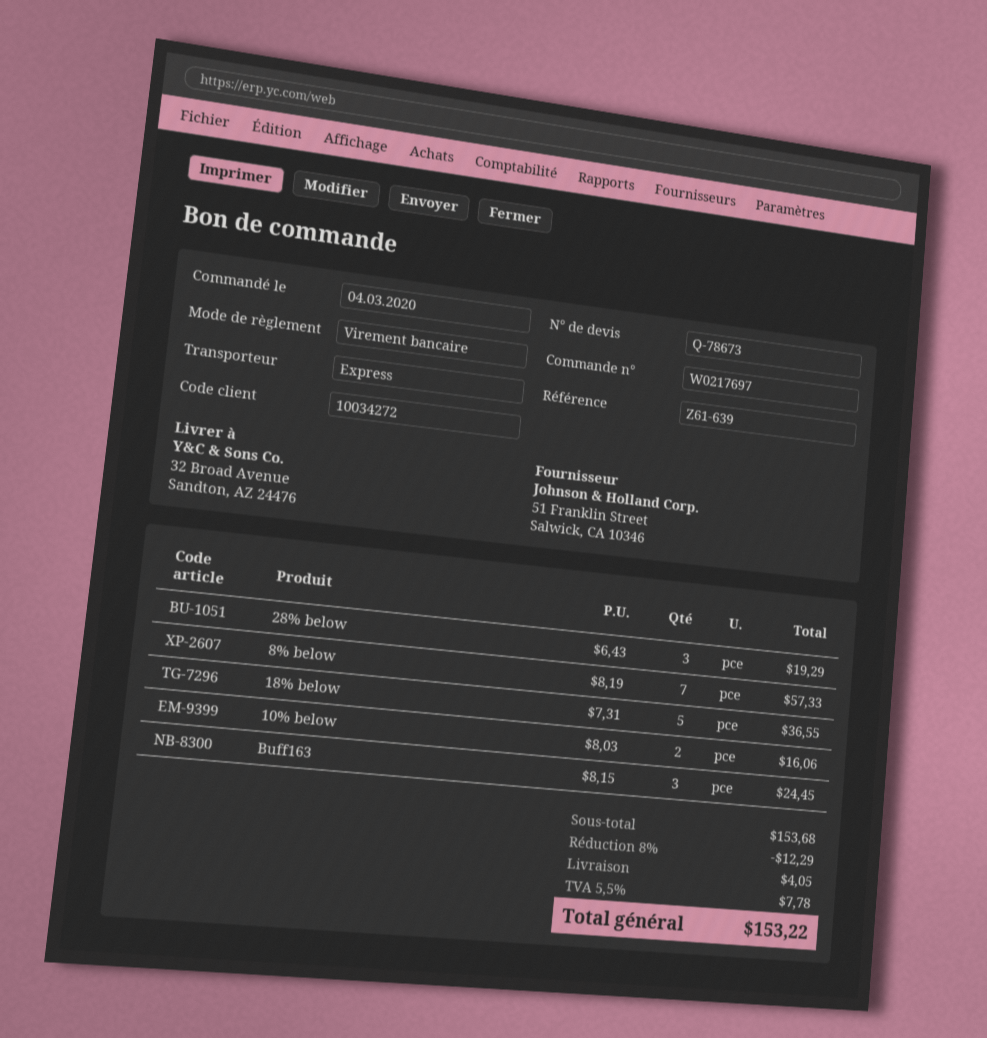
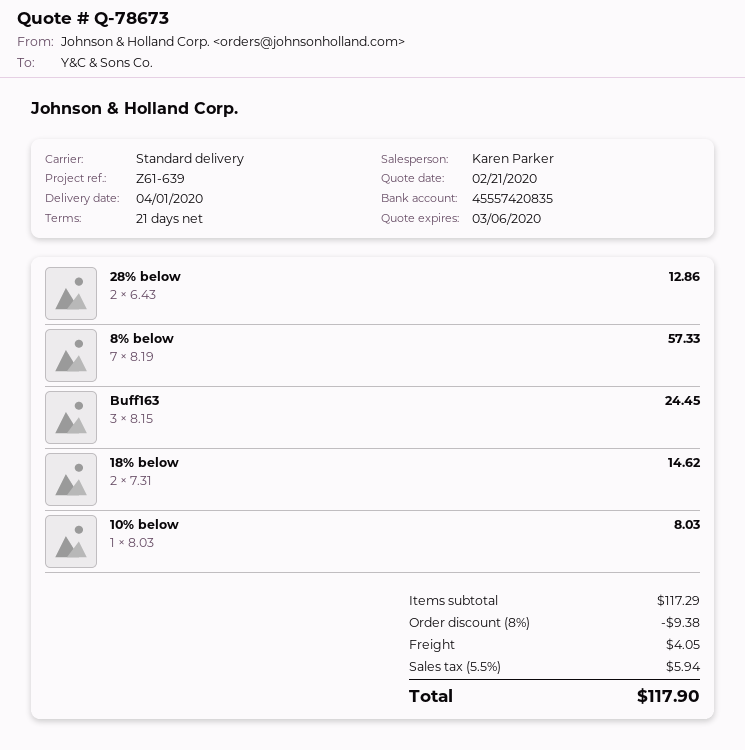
shipping method: express -> standard
28% below: 3 x 6.43 = 19.29 -> 2 x 6.43 = 12.86
18% below: 5 x 7.31 = 36.55 -> 2 x 7.31 = 14.62
10% below: 2 x 8.03 = 16.06 -> 1 x 8.03 = 8.03
subtotal: 153.68 -> 117.29
discount: 8% = 12.29 -> 8% = 9.38
tax: 5.5% = 7.78 -> 5.5% = 5.94
total: 153.22 -> 117.90

